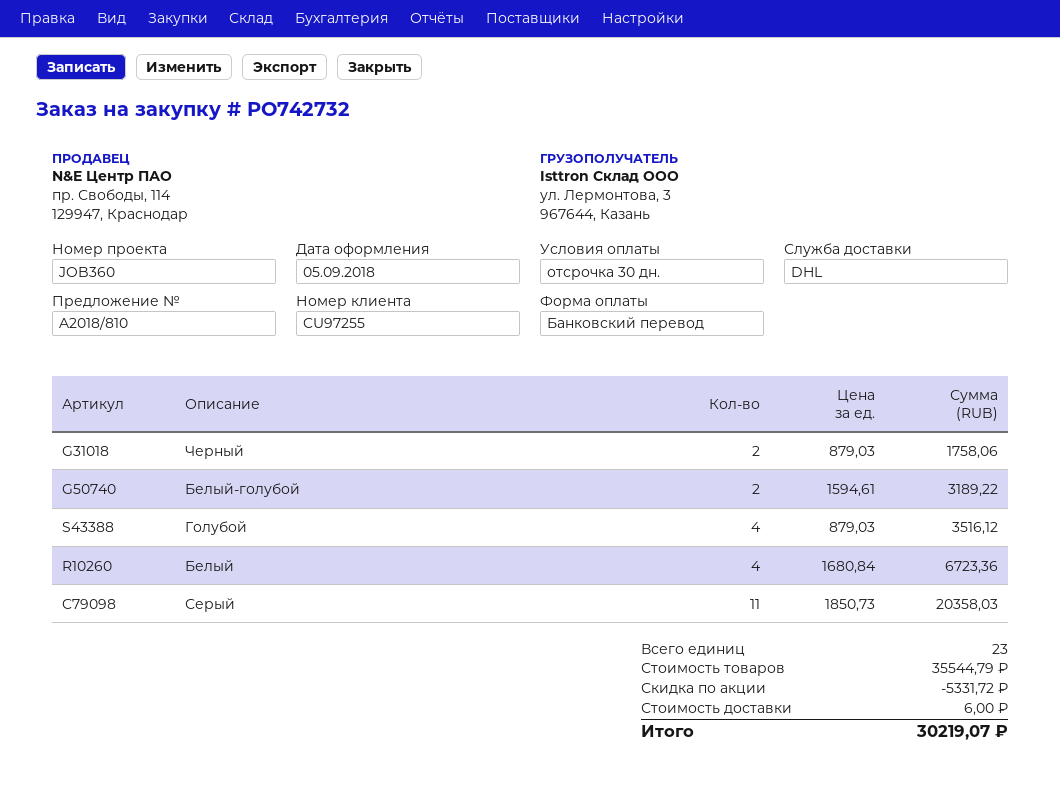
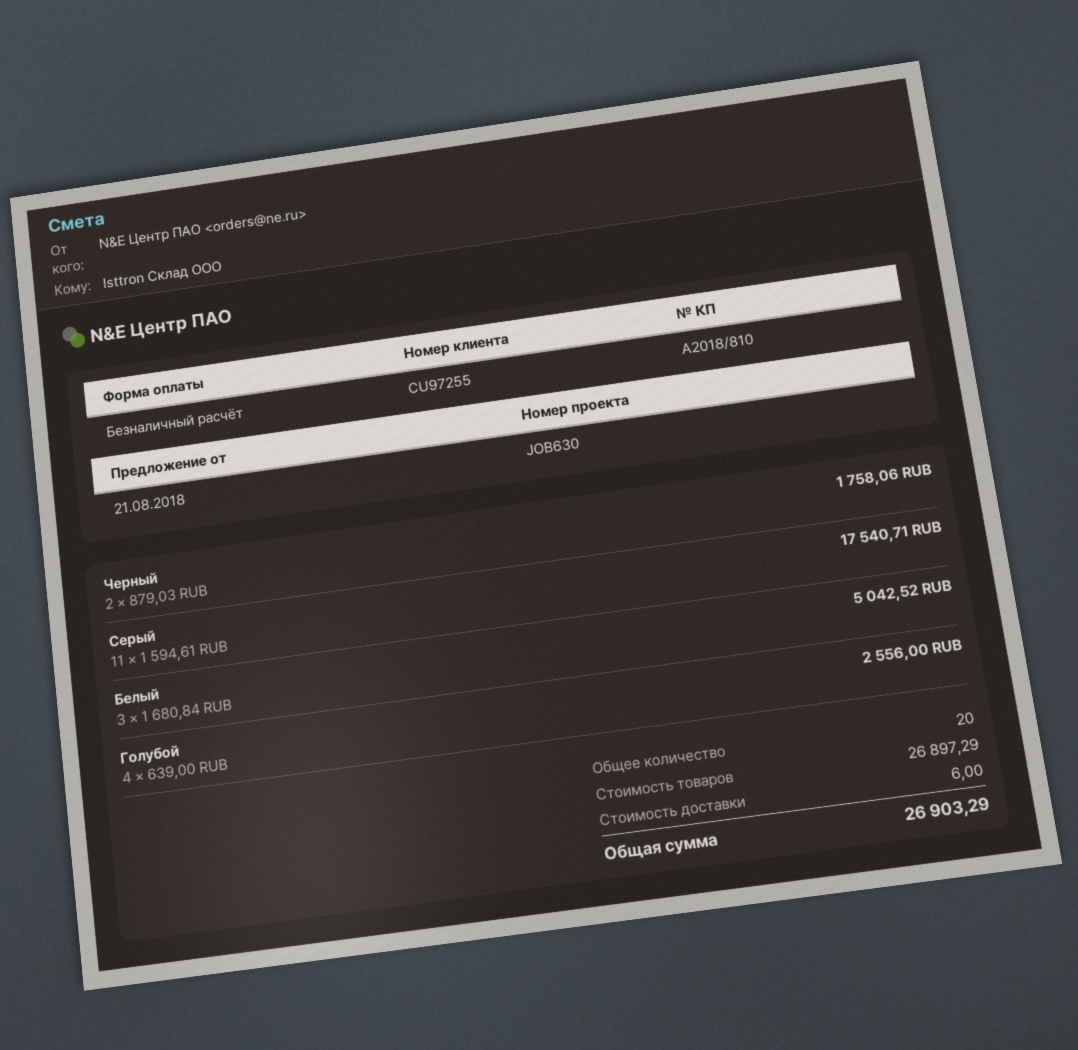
reference: JOB360 -> JOB630
Белый-голубой: 2 x 1594.61 = 3189.22 -> none
Голубой: 4 x 879.03 = 3516.12 -> 4 x 639.00 = 2556.00
Белый: 4 x 1680.84 = 6723.36 -> 3 x 1680.84 = 5042.52
Серый: 11 x 1850.73 = 20358.03 -> 11 x 1594.61 = 17540.71
total quantity: 23 -> 20
subtotal: 35544.79 -> 26897.29
discount: 5331.72 -> none
total: 30219.07 -> 26903.29

